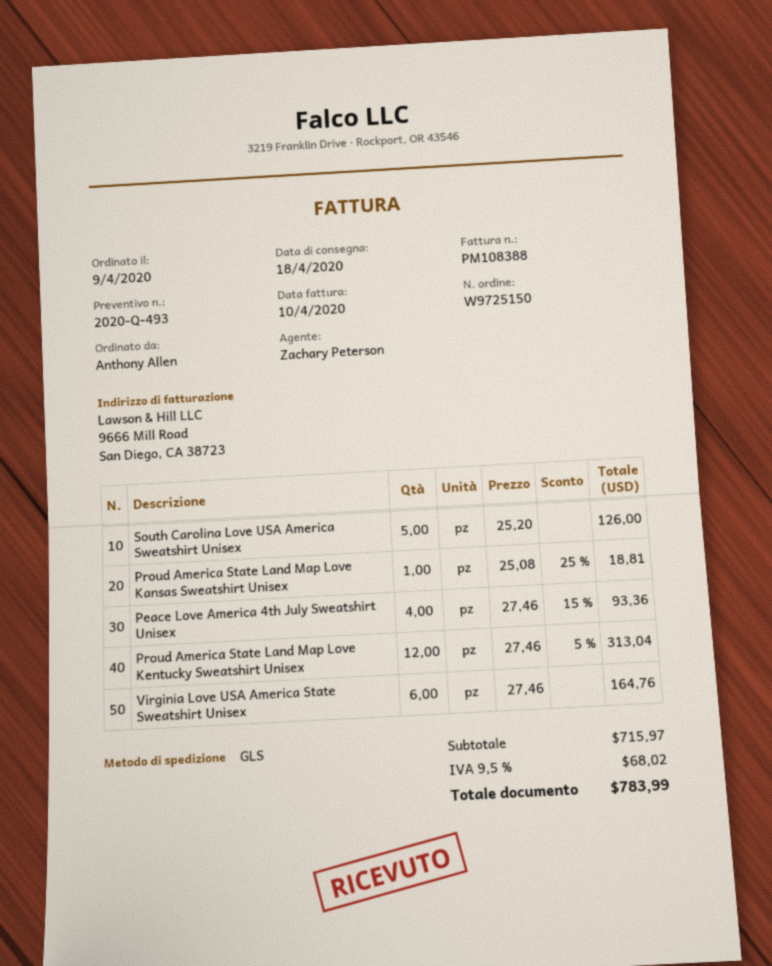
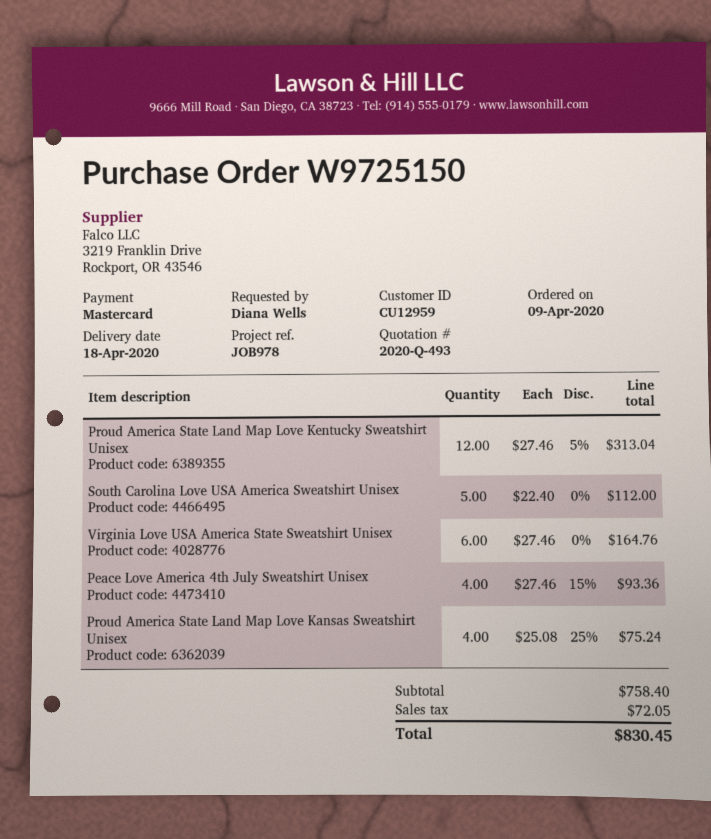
ordered by: Anthony Allen -> Diana Wells
South Carolina Love USA America Sweatshirt Unisex: 5 x 25.20 = 126.00 -> 5 x 22.40 = 112.00
Proud America State Land Map Love Kansas Sweatshirt Unisex: 1 x 25.08 - 25% = 18.81 -> 4 x 25.08 - 25% = 75.24
subtotal: 715.97 -> 758.40
tax: 68.02 -> 72.05
total: 783.99 -> 830.45

